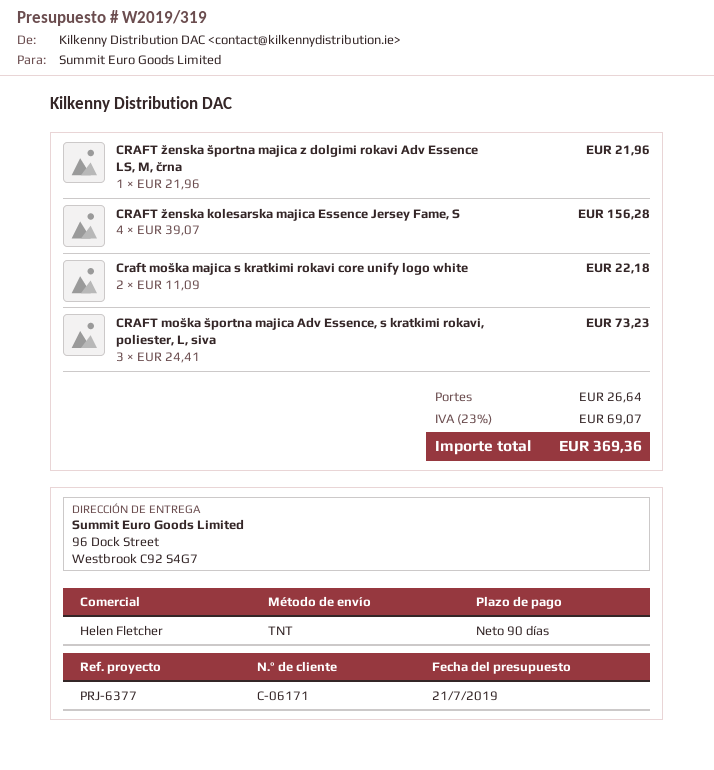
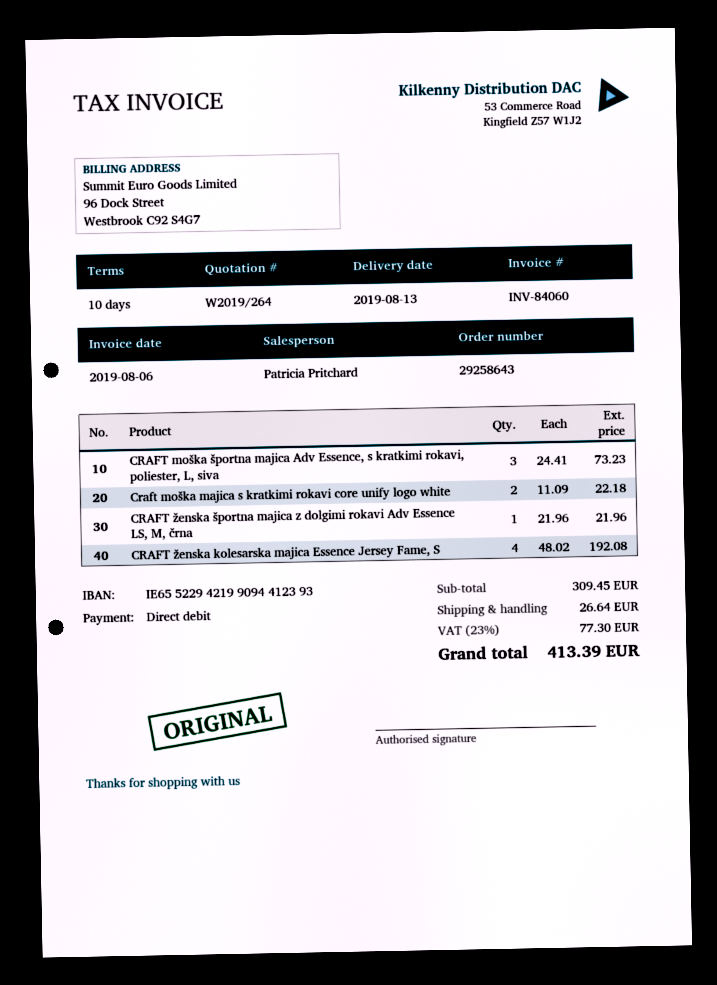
quote number: W2019/319 -> W2019/264
payment terms: 90 days -> 10 days
sales rep: Helen Fletcher -> Patricia Pritchard
CRAFT ženska kolesarska majica Essence Jersey Fame, S: 4 x 39.07 = 156.28 -> 4 x 48.02 = 192.08
tax: 23% = 69.07 -> 23% = 77.30
total: 369.36 -> 413.39

